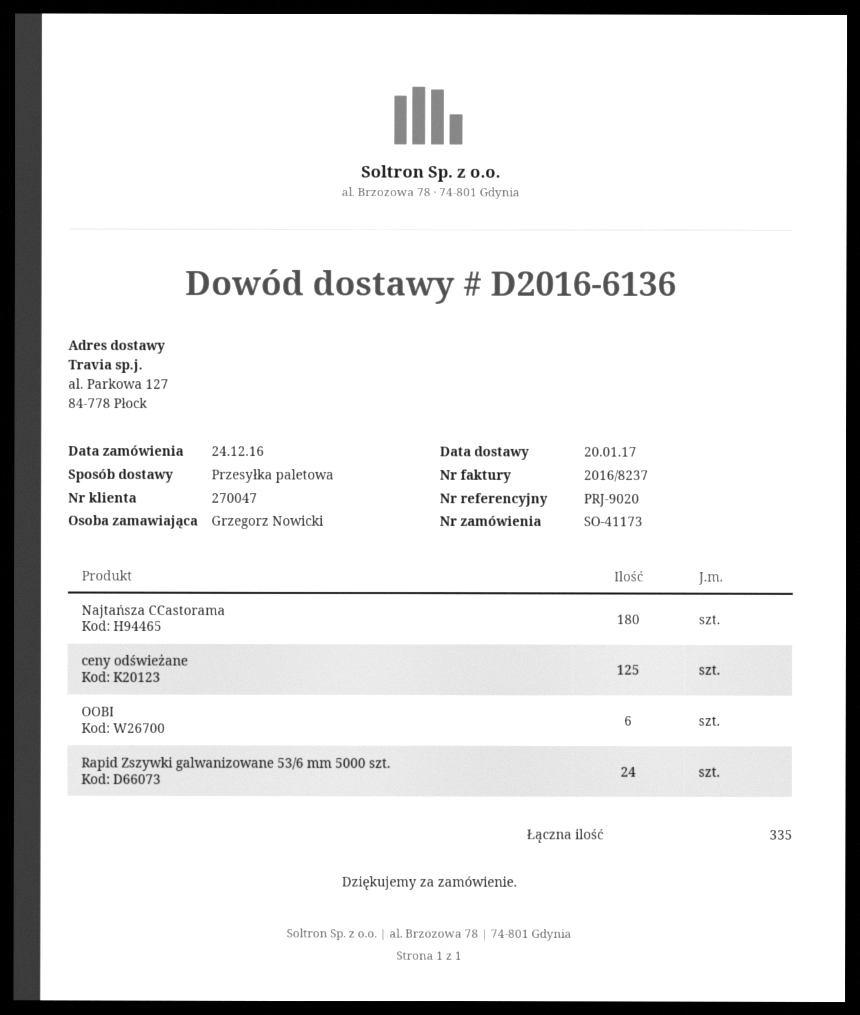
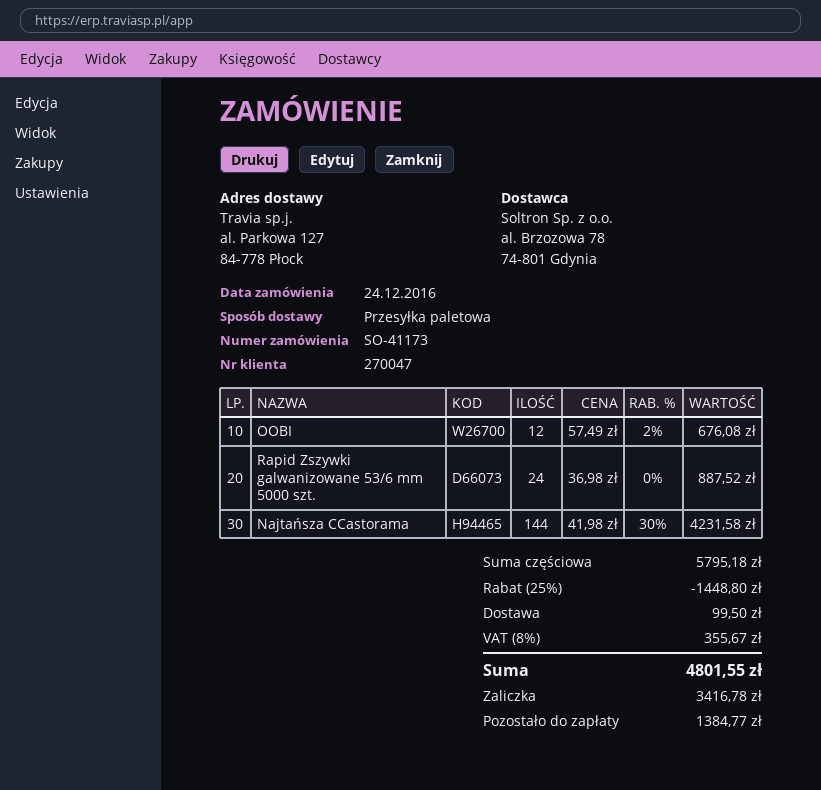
Najtańsza CCastorama: 180 -> 144
ceny odświeżane: 125 -> none
OOBI: 6 -> 12

